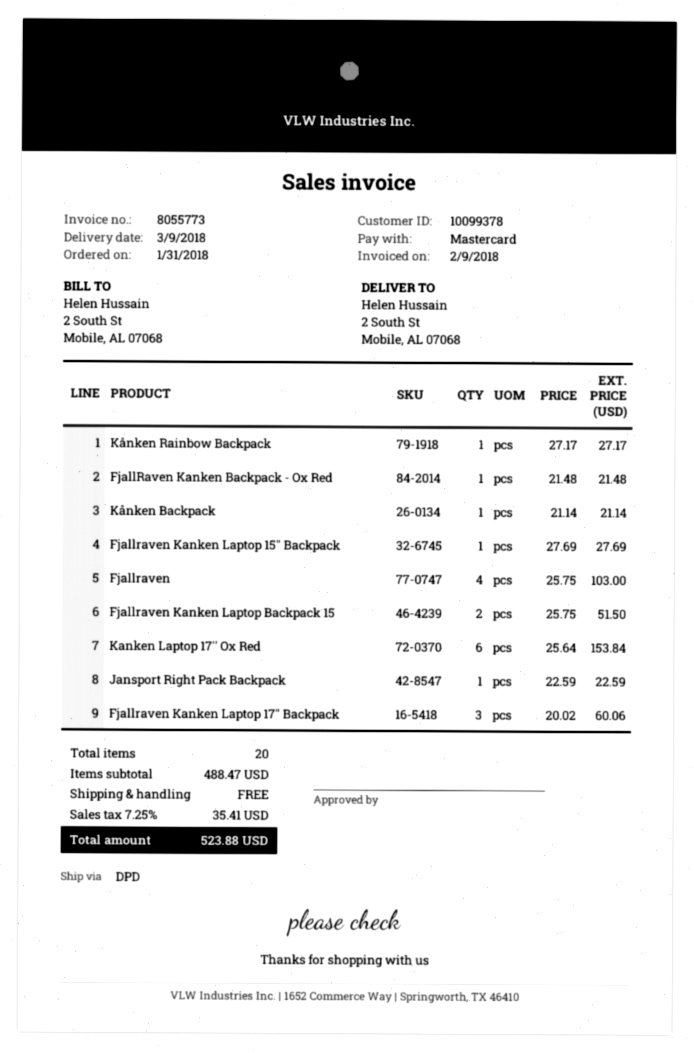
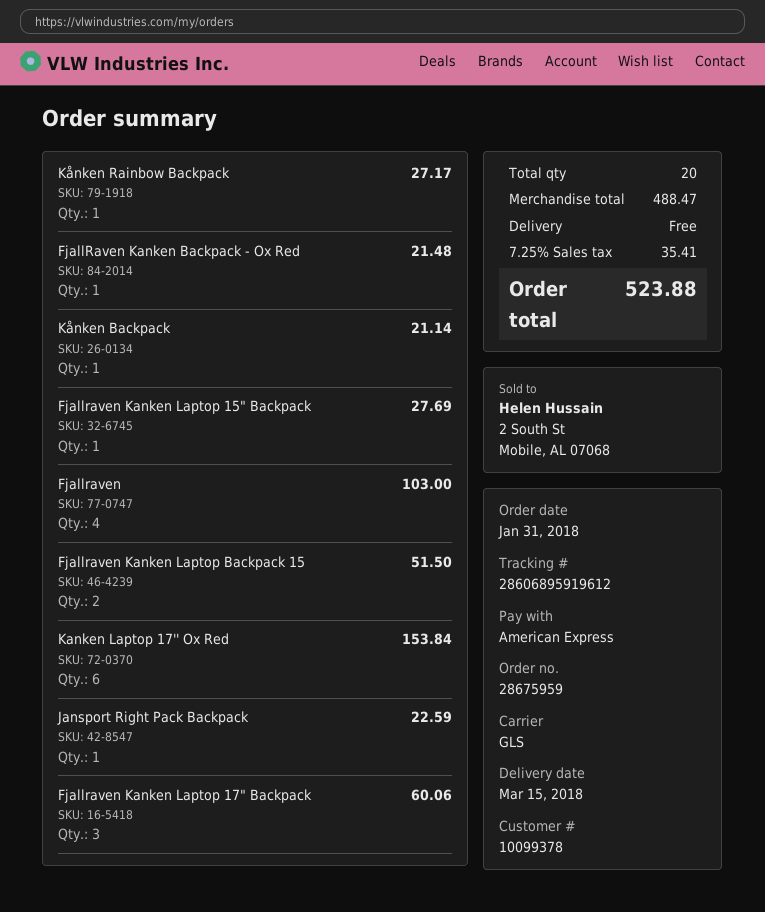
delivery date: 2018-03-09 -> 2018-03-15
payment method: Mastercard -> American Express
shipping method: DPD -> GLS

